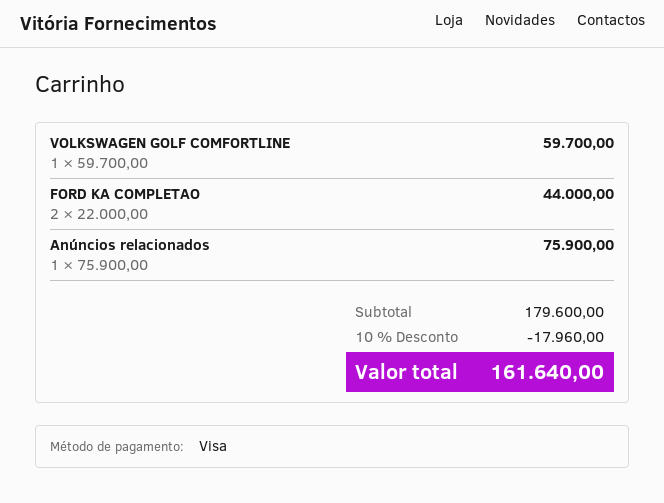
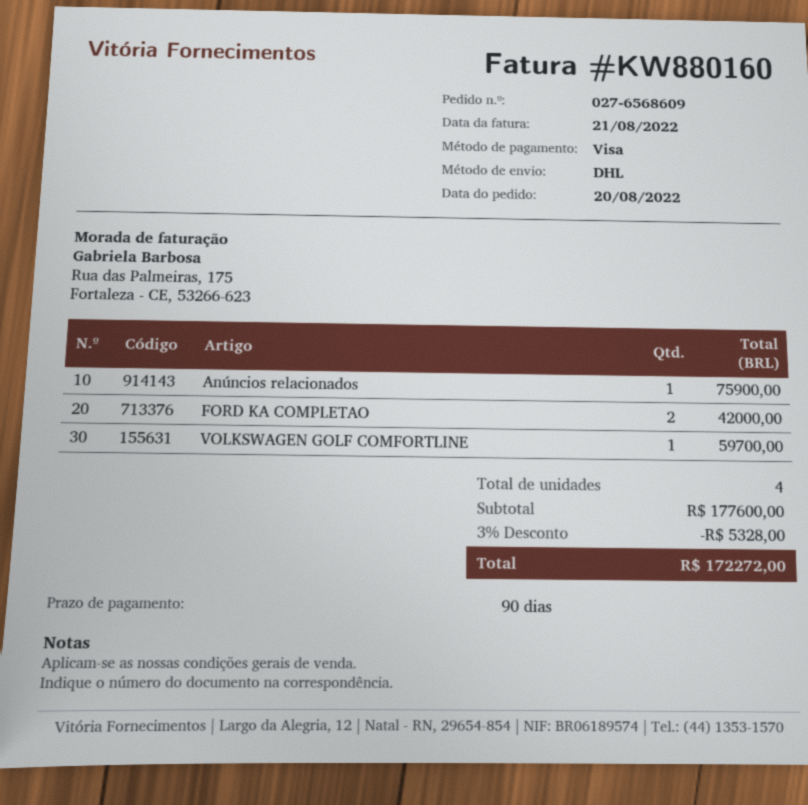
FORD KA COMPLETAO: 2 for 44000.00 -> 2 for 42000.00
subtotal: 179600.00 -> 177600.00
discount: 10% = 17960.00 -> 3% = 5328.00
total: 161640.00 -> 172272.00

